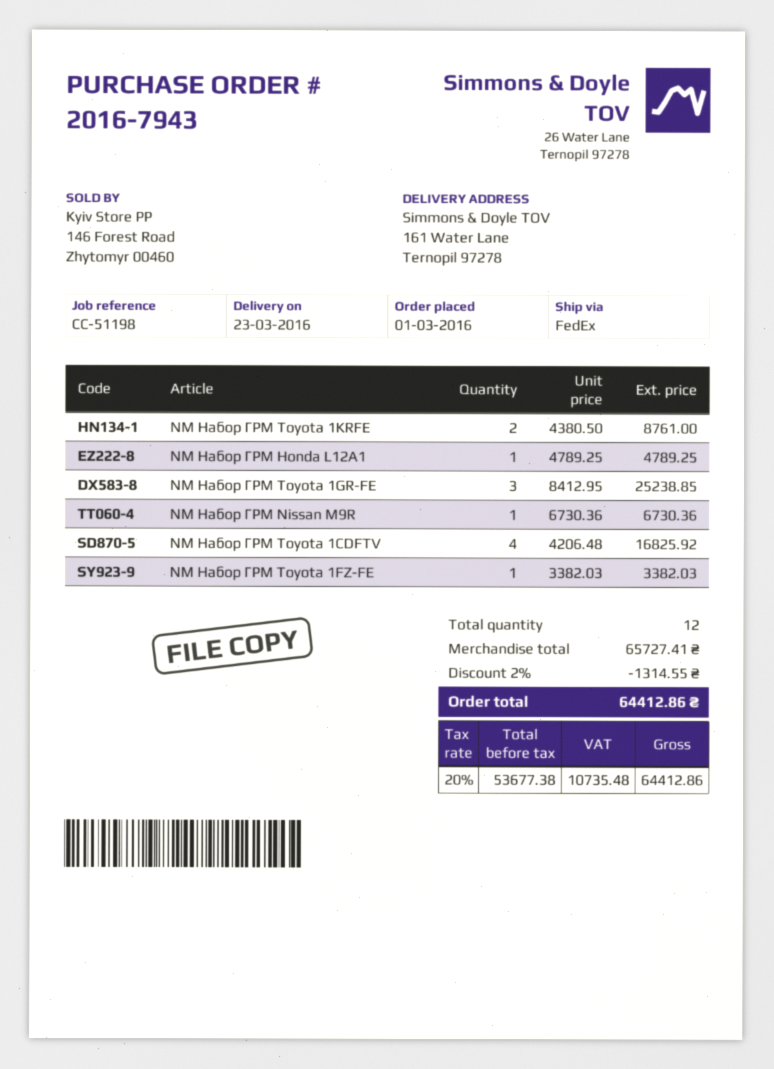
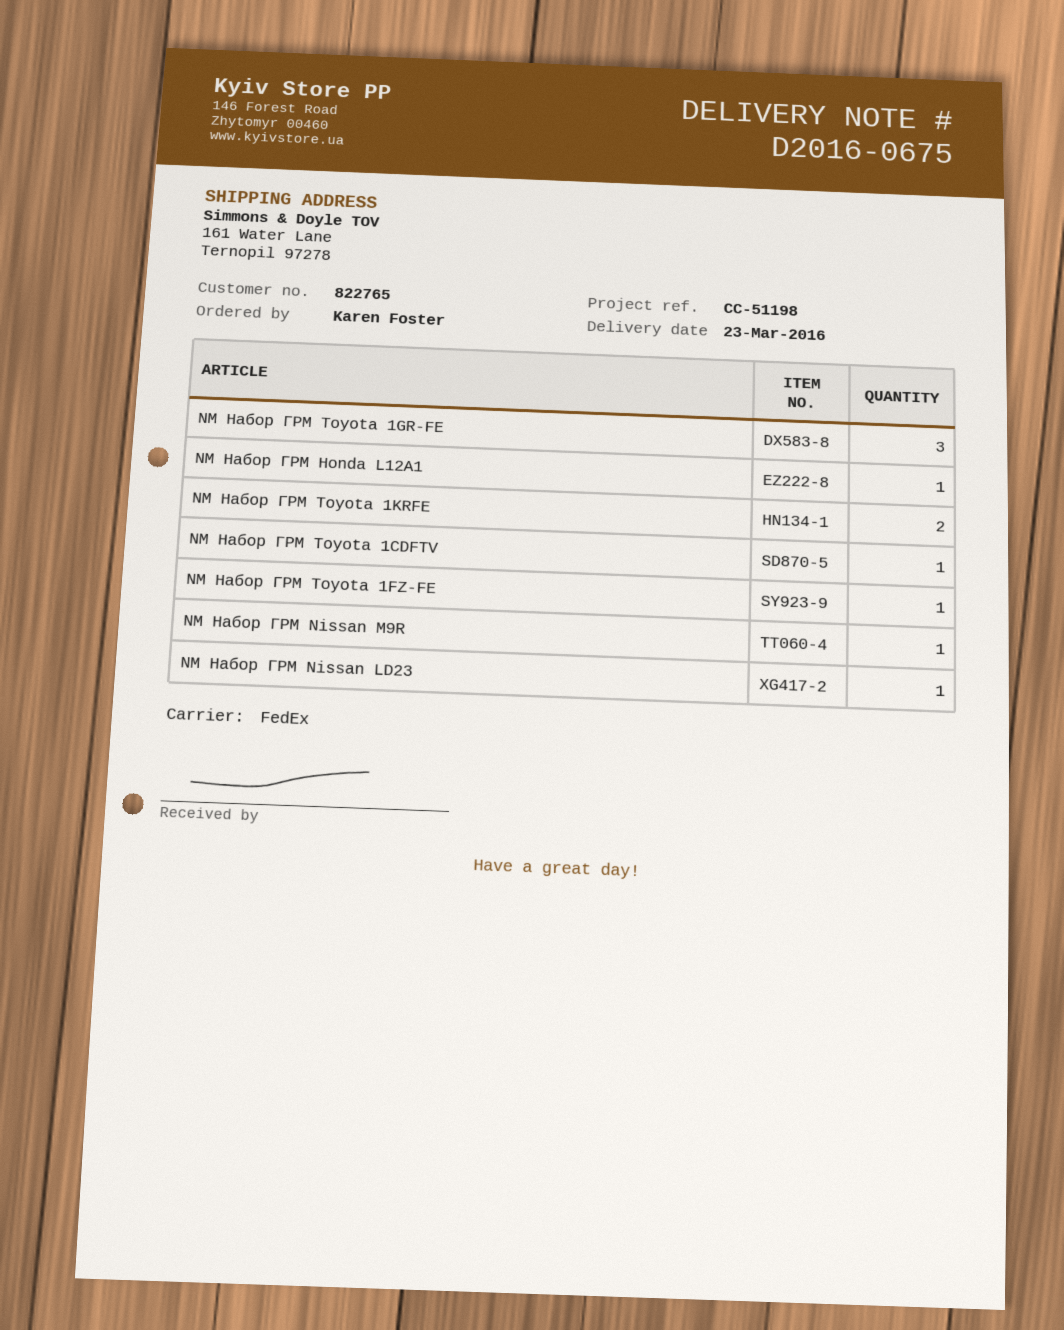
NM Набор ГРМ Toyota 1CDFTV: 4 -> 1
NM Набор ГРМ Nissan LD23: none -> 1

